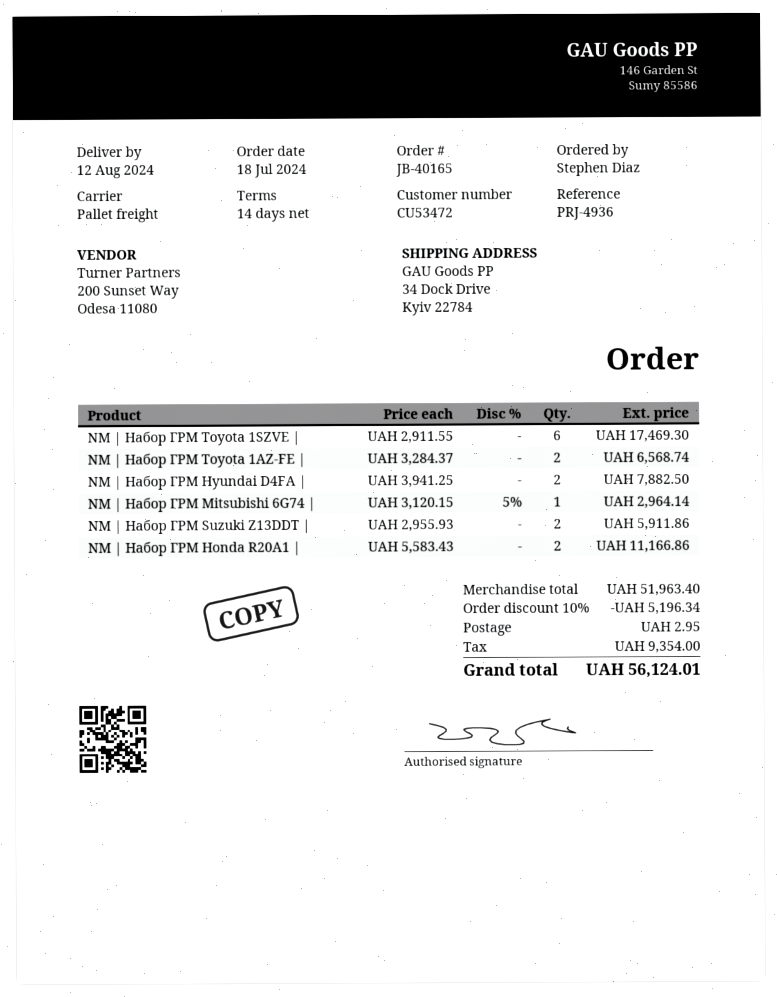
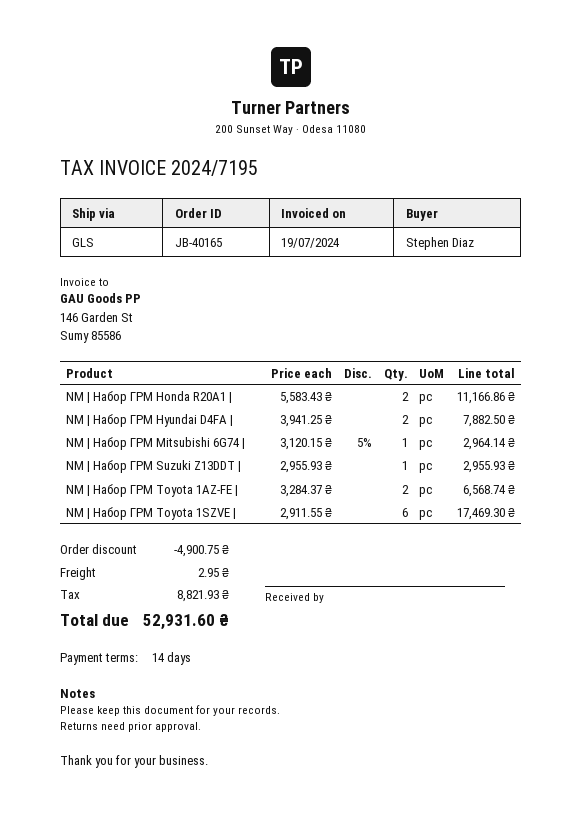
shipping method: pallet freight -> GLS
NM | Набор ГРМ Suzuki Z13DDT |: 2 x 2955.93 = 5911.86 -> 1 x 2955.93 = 2955.93
discount: 5196.34 -> 4900.75
tax: 9354.00 -> 8821.93
total: 56124.01 -> 52931.60

